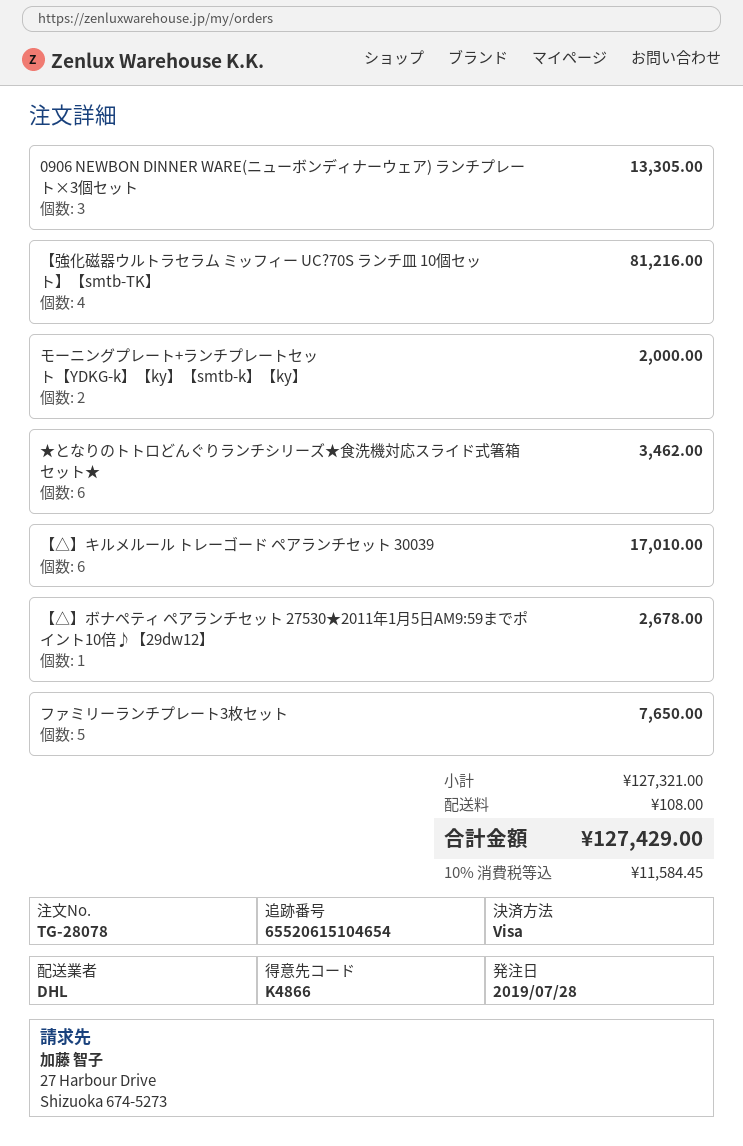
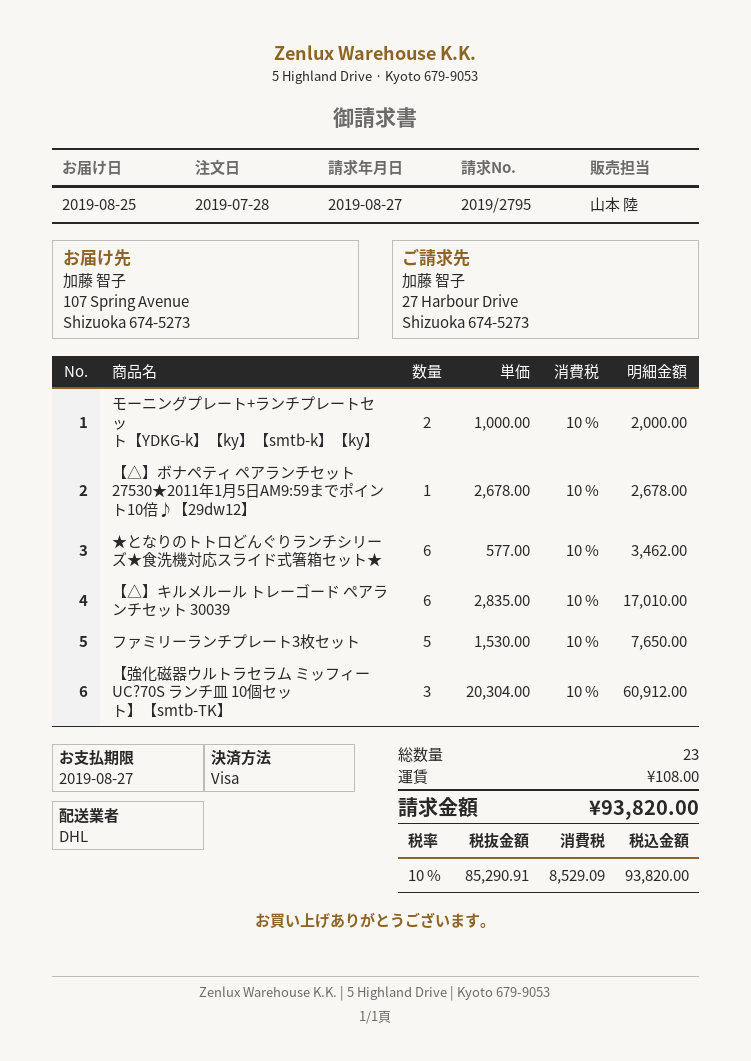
0906 NEWBON DINNER WARE(ニューボンディナーウェア) ランチプレート×3個セット: 3 for 13305.00 -> none
【強化磁器ウルトラセラム ミッフィー UC?70S ランチ皿 10個セット】【smtb-TK】: 4 for 81216.00 -> 3 for 60912.00
tax: 10% = 11584.45 -> 10% = 8529.09
total: 127429.00 -> 93820.00

